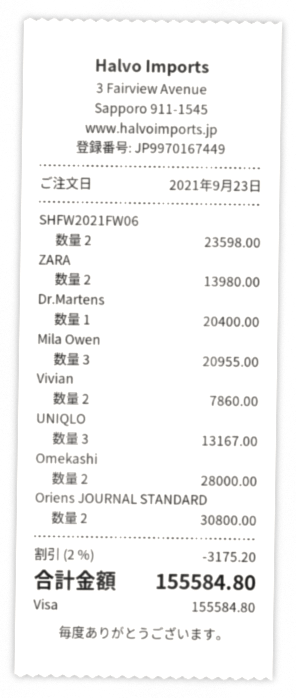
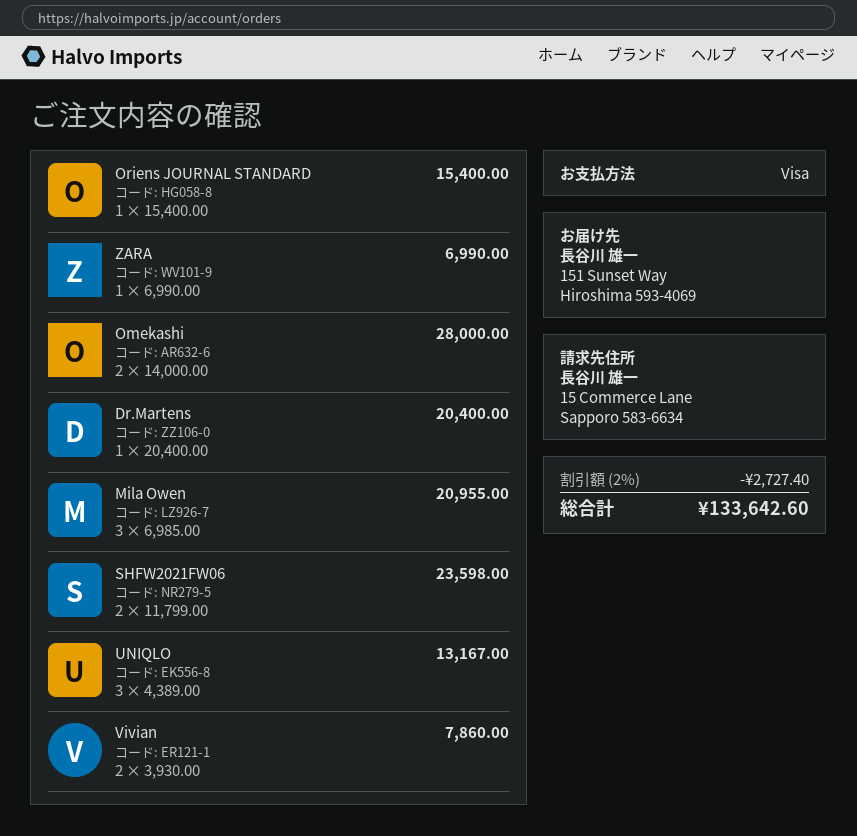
ZARA: 2 for 13980.00 -> 1 for 6990.00
Oriens JOURNAL STANDARD: 2 for 30800.00 -> 1 for 15400.00
discount: 2% = 3175.20 -> 2% = 2727.40
total: 155584.80 -> 133642.60

